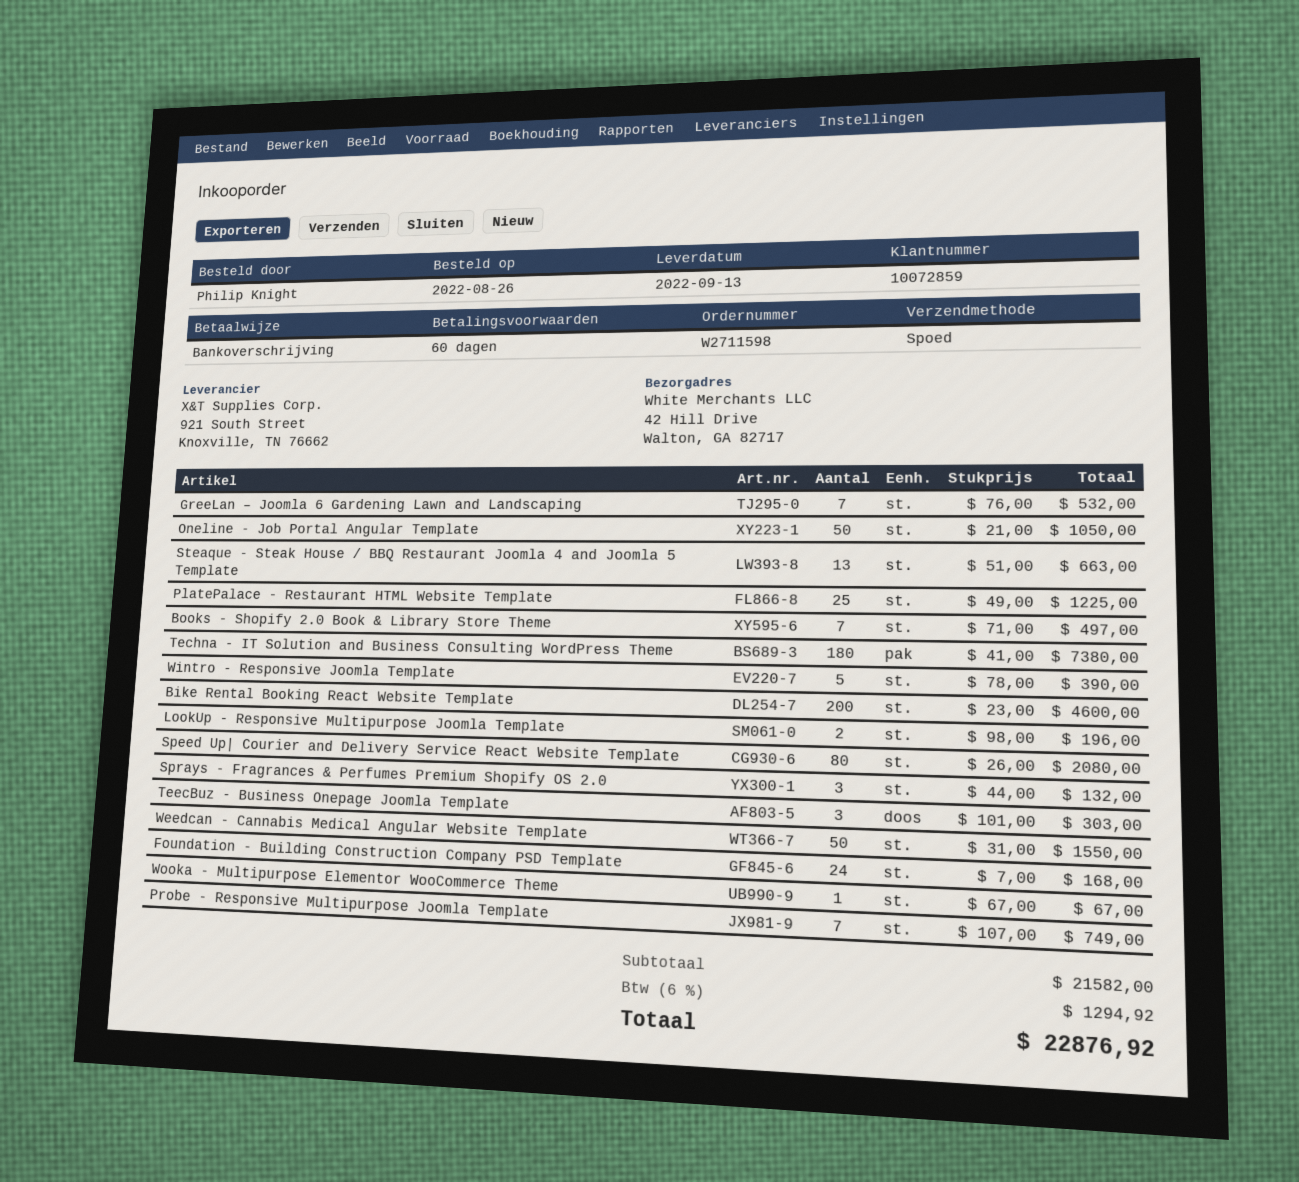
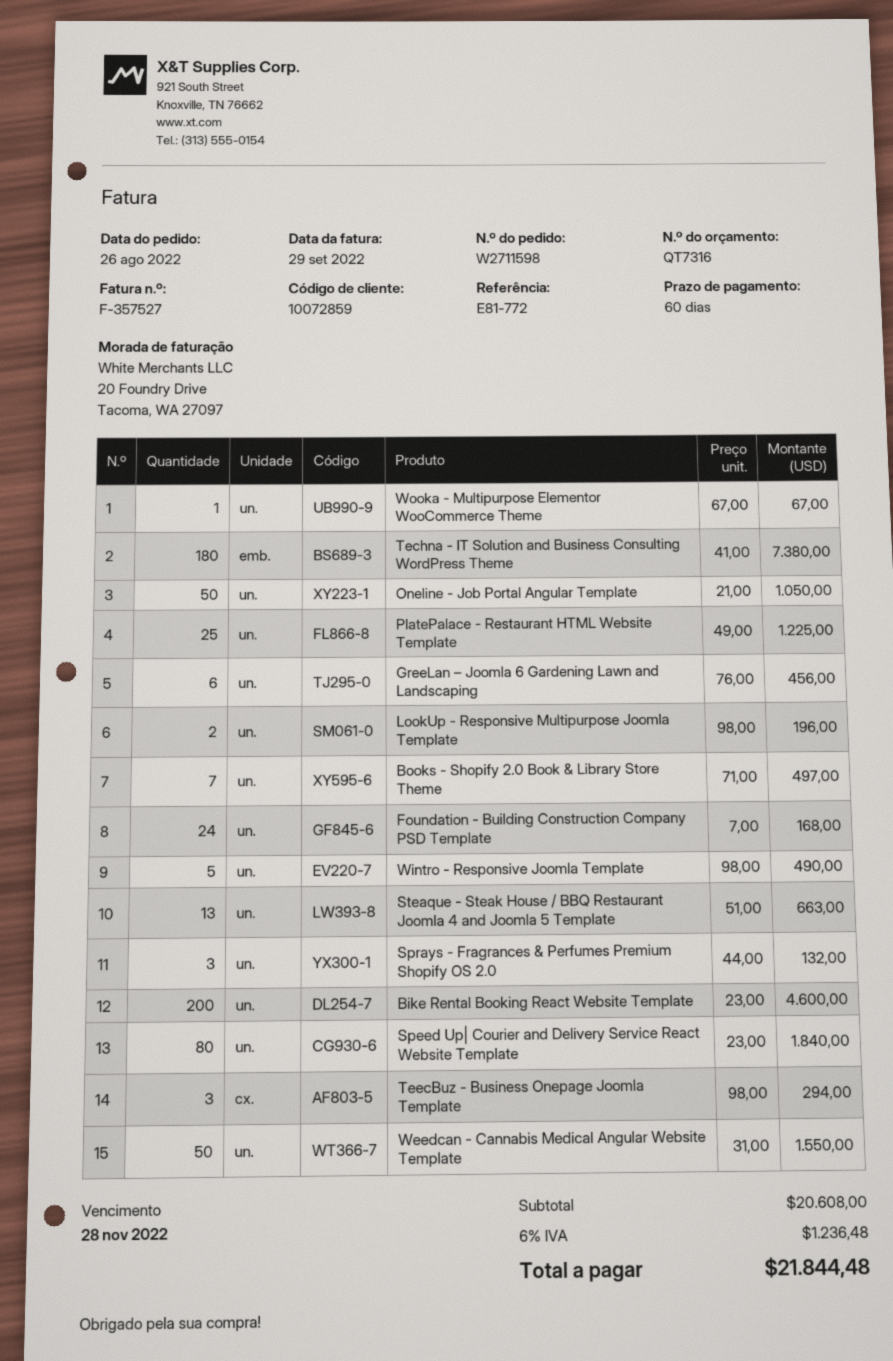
GreeLan – Joomla 6 Gardening Lawn and Landscaping: 7 x 76.00 = 532.00 -> 6 x 76.00 = 456.00
Wintro - Responsive Joomla Template: 5 x 78.00 = 390.00 -> 5 x 98.00 = 490.00
Speed Up| Courier and Delivery Service React Website Template: 80 x 26.00 = 2080.00 -> 80 x 23.00 = 1840.00
TeecBuz - Business Onepage Joomla Template: 3 x 101.00 = 303.00 -> 3 x 98.00 = 294.00
Probe - Responsive Multipurpose Joomla Template: 7 x 107.00 = 749.00 -> none
subtotal: 21582.00 -> 20608.00
tax: 6% = 1294.92 -> 6% = 1236.48
total: 22876.92 -> 21844.48

